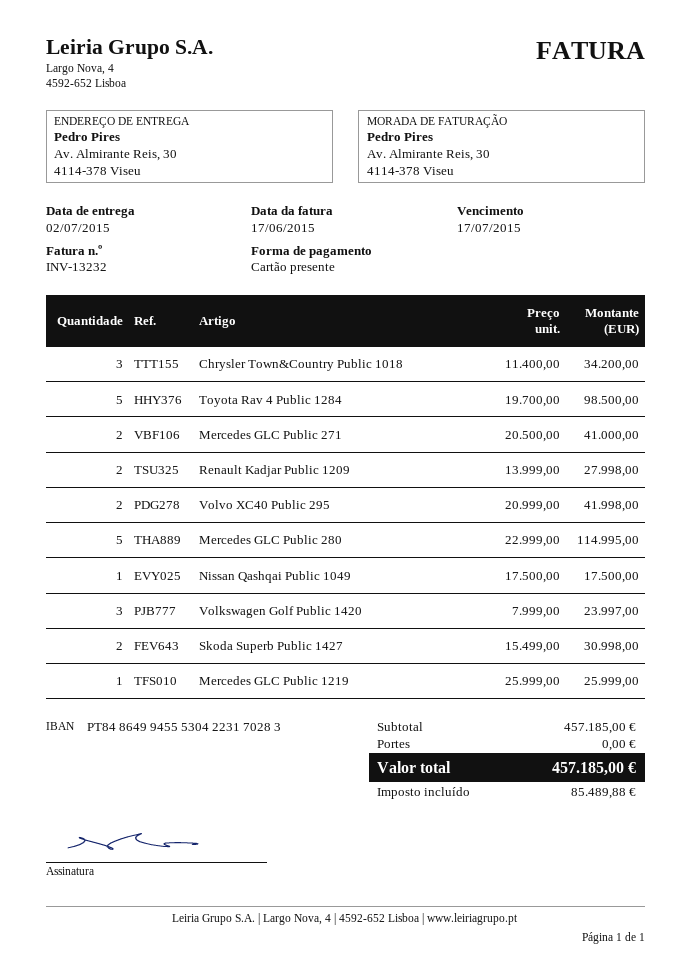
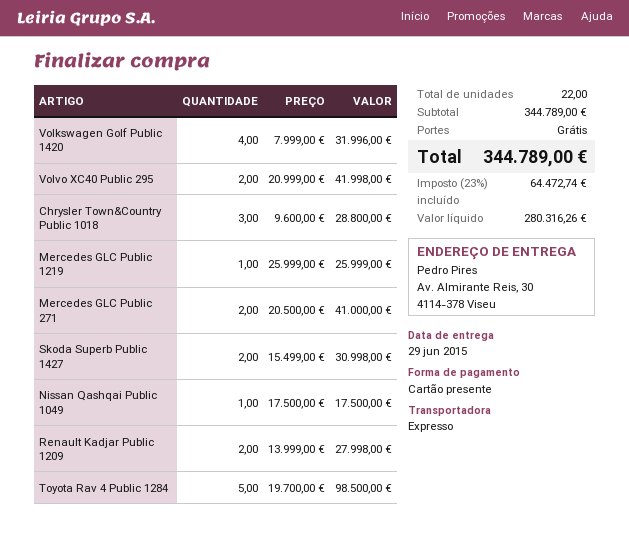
delivery date: 2015-07-02 -> 2015-06-29
Chrysler Town&Country Public 1018: 3 x 11400.00 = 34200.00 -> 3 x 9600.00 = 28800.00
Mercedes GLC Public 280: 5 x 22999.00 = 114995.00 -> none
Volkswagen Golf Public 1420: 3 x 7999.00 = 23997.00 -> 4 x 7999.00 = 31996.00
subtotal: 457185.00 -> 344789.00
tax: 85489.88 -> 64472.74
total: 457185.00 -> 344789.00

